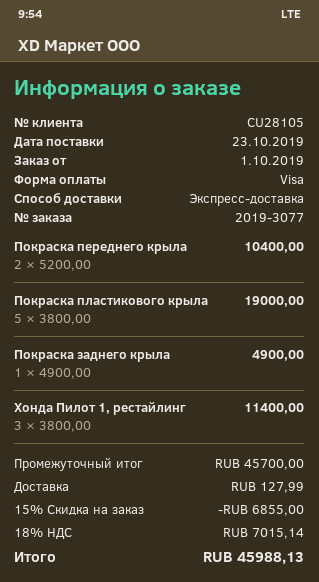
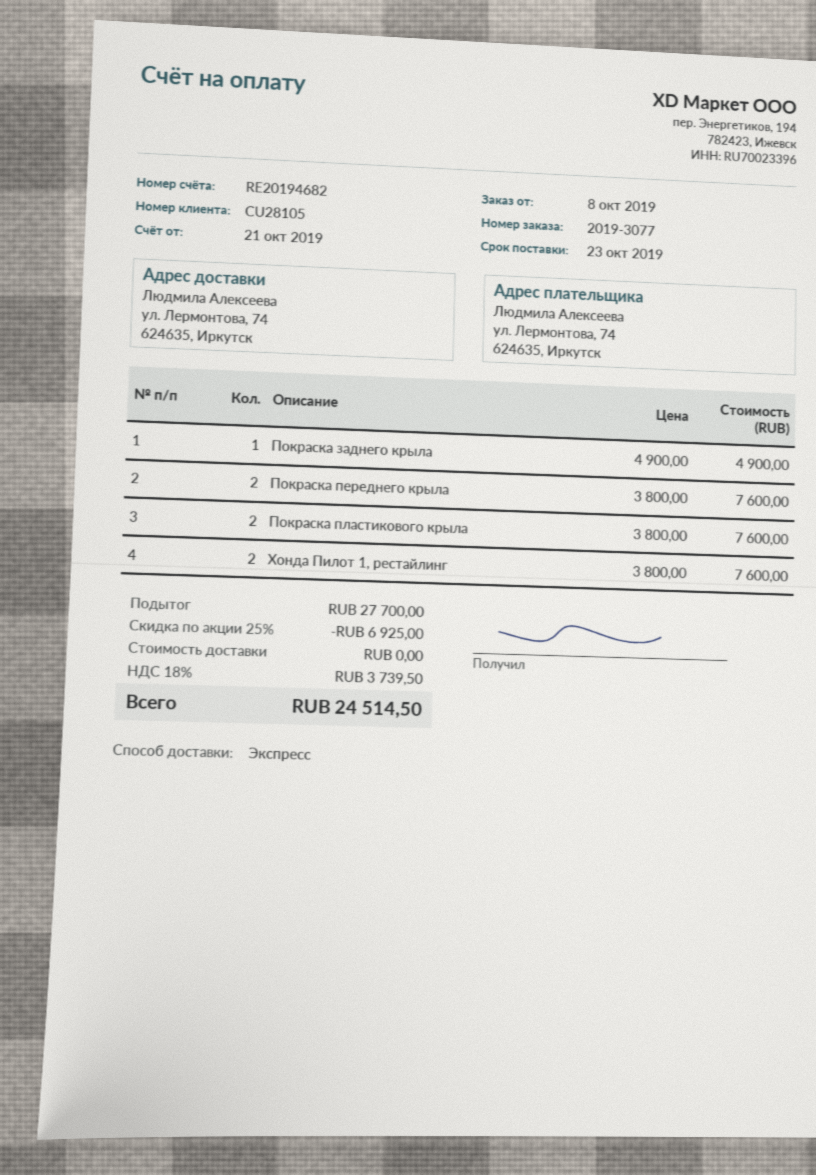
order date: 2019-10-01 -> 2019-10-08
Покраска переднего крыла: 2 x 5200.00 = 10400.00 -> 2 x 3800.00 = 7600.00
Покраска пластикового крыла: 5 x 3800.00 = 19000.00 -> 2 x 3800.00 = 7600.00
Хонда Пилот 1, рестайлинг: 3 x 3800.00 = 11400.00 -> 2 x 3800.00 = 7600.00
subtotal: 45700.00 -> 27700.00
discount: 15% = 6855.00 -> 25% = 6925.00
shipping: 127.99 -> 0.00
tax: 18% = 7015.14 -> 18% = 3739.50
total: 45988.13 -> 24514.50

